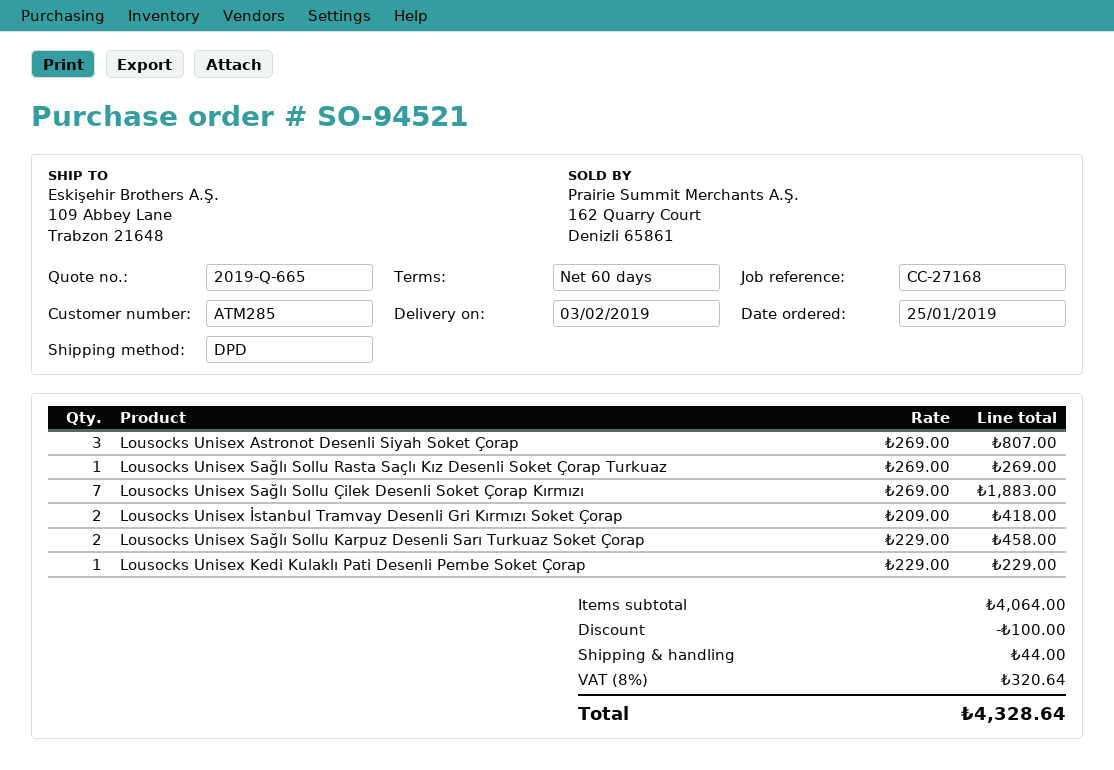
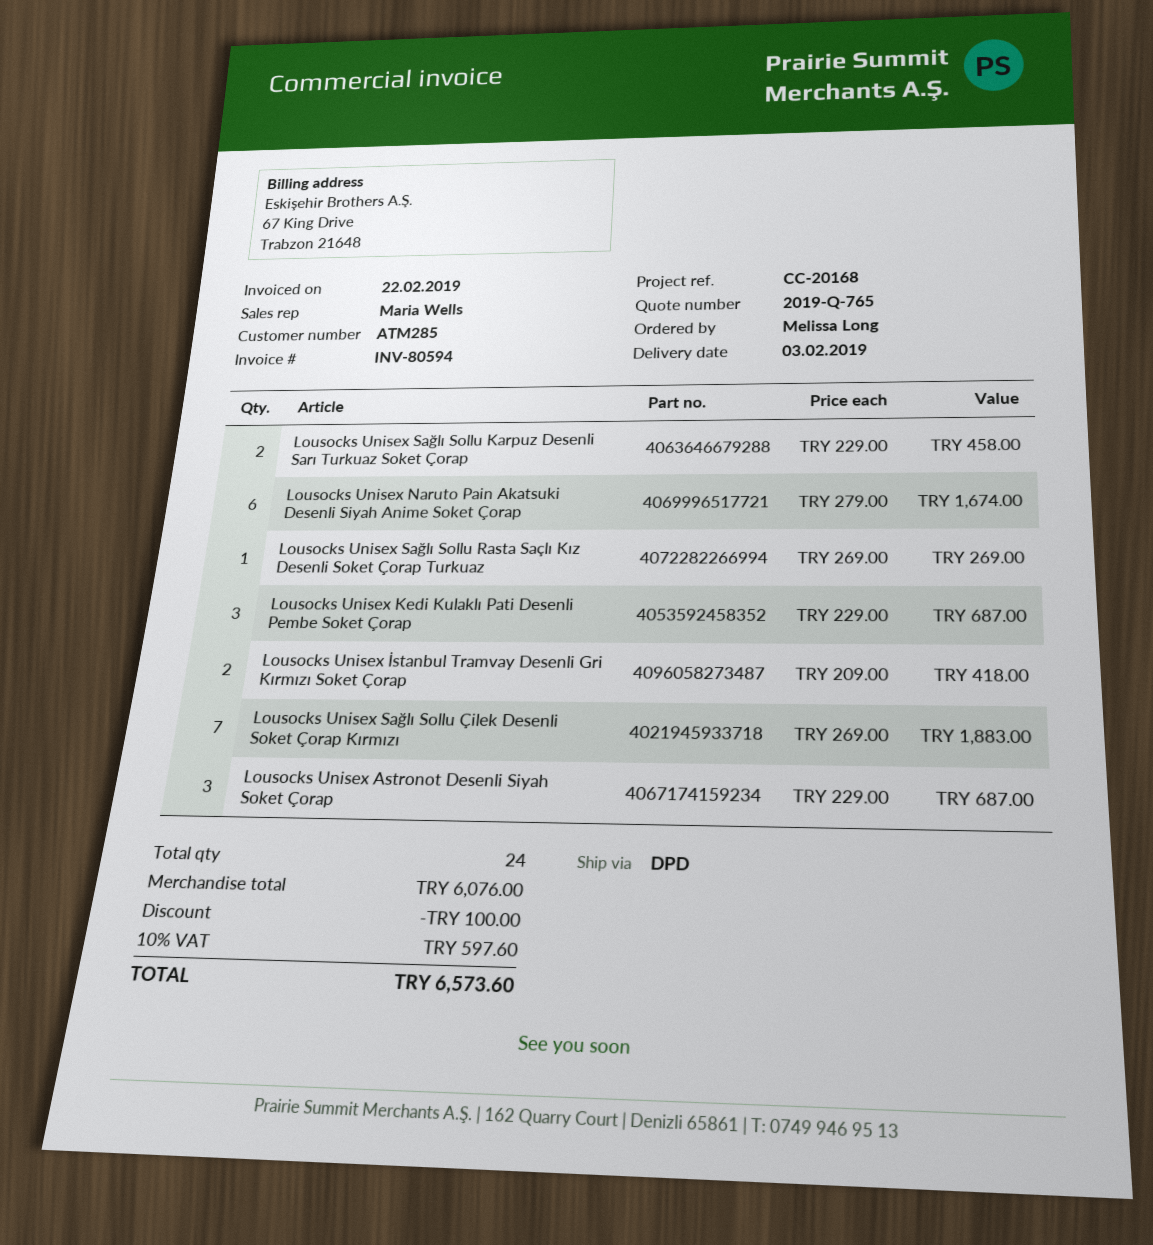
quote number: 2019-Q-665 -> 2019-Q-765
reference: CC-27168 -> CC-20168
Lousocks Unisex Astronot Desenli Siyah Soket Çorap: 3 x 269.00 = 807.00 -> 3 x 229.00 = 687.00
Lousocks Unisex Kedi Kulaklı Pati Desenli Pembe Soket Çorap: 1 x 229.00 = 229.00 -> 3 x 229.00 = 687.00
Lousocks Unisex Naruto Pain Akatsuki Desenli Siyah Anime Soket Çorap: none -> 6 x 279.00 = 1674.00
subtotal: 4064.00 -> 6076.00
shipping: 44.00 -> none
tax: 8% = 320.64 -> 10% = 597.60
total: 4328.64 -> 6573.60

